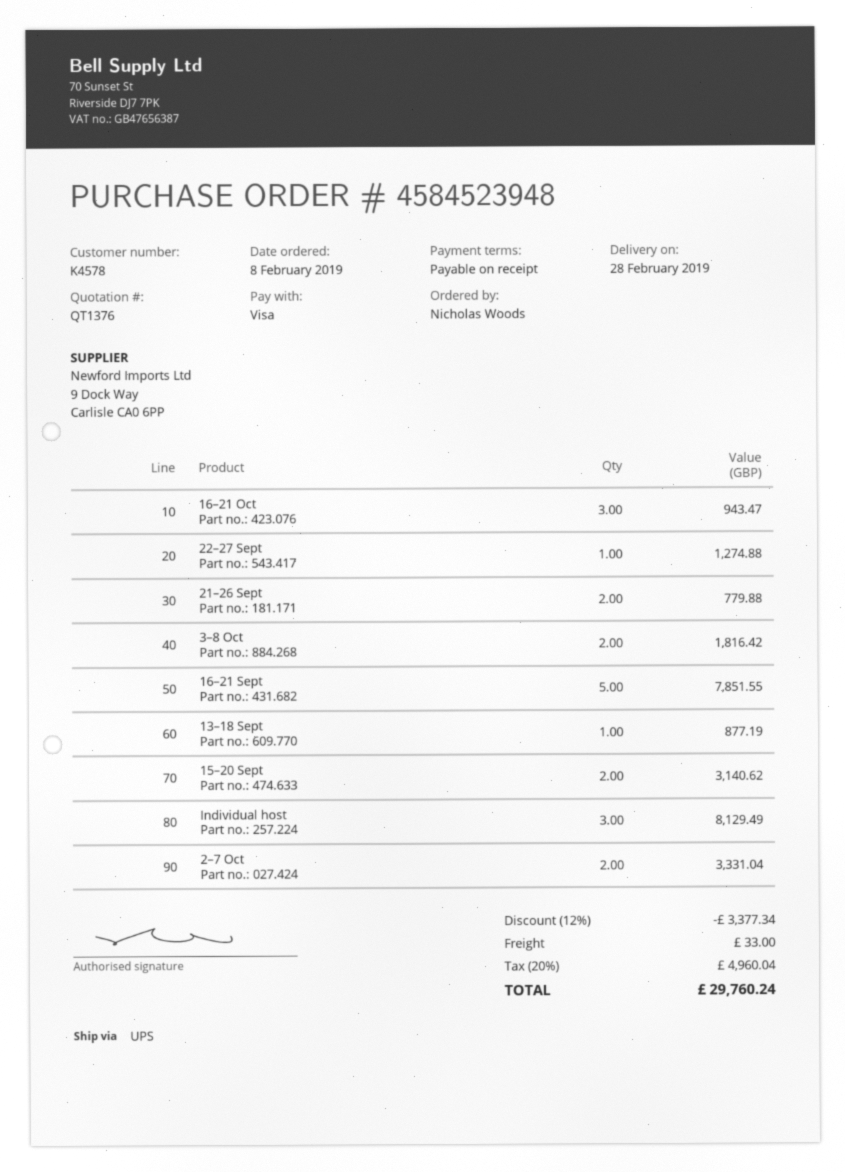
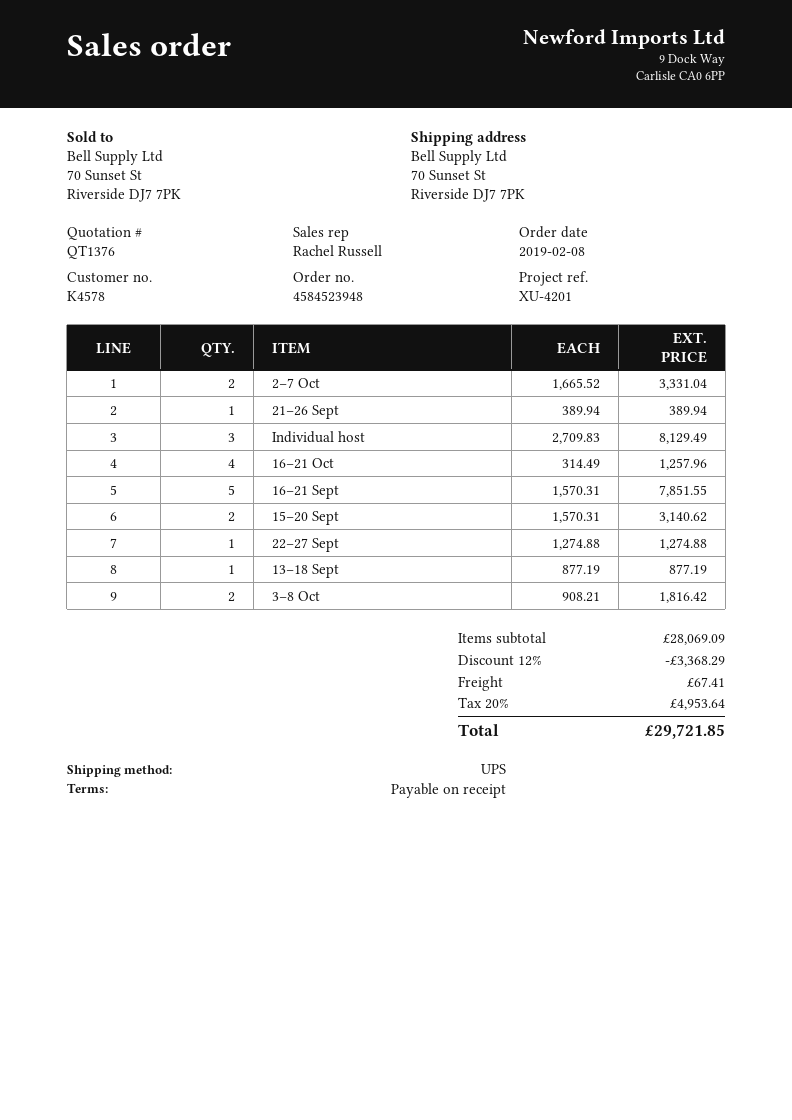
16–21 Oct: 3 for 943.47 -> 4 for 1257.96
21–26 Sept: 2 for 779.88 -> 1 for 389.94
discount: 12% = 3377.34 -> 12% = 3368.29
shipping: 33.00 -> 67.41
tax: 20% = 4960.04 -> 20% = 4953.64
total: 29760.24 -> 29721.85

